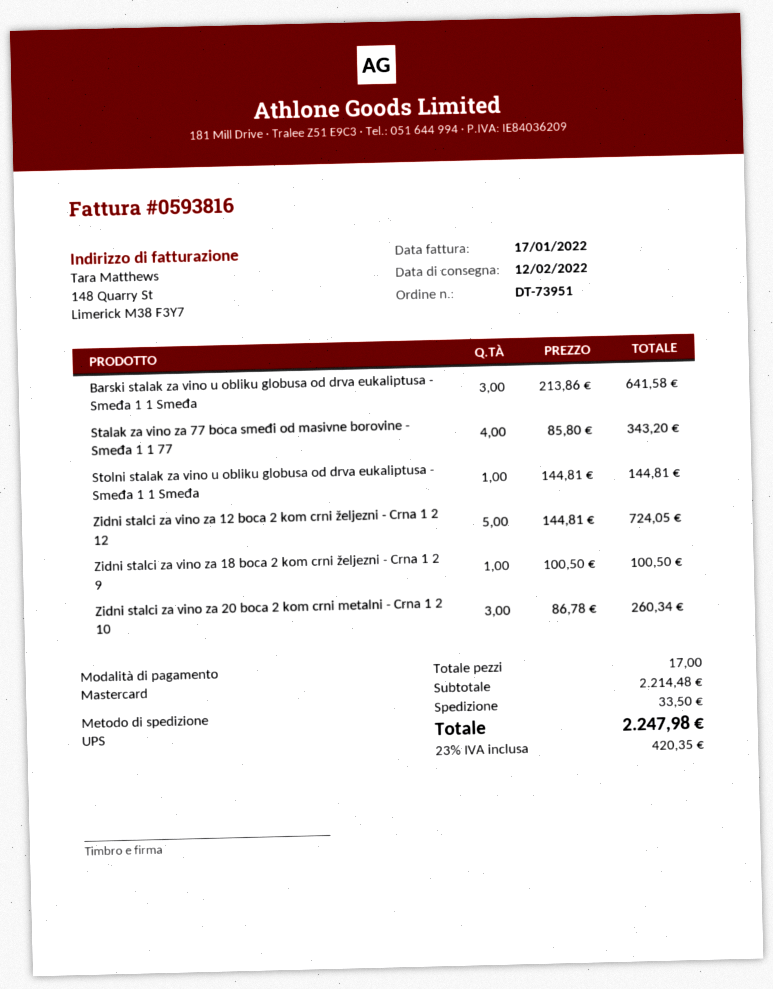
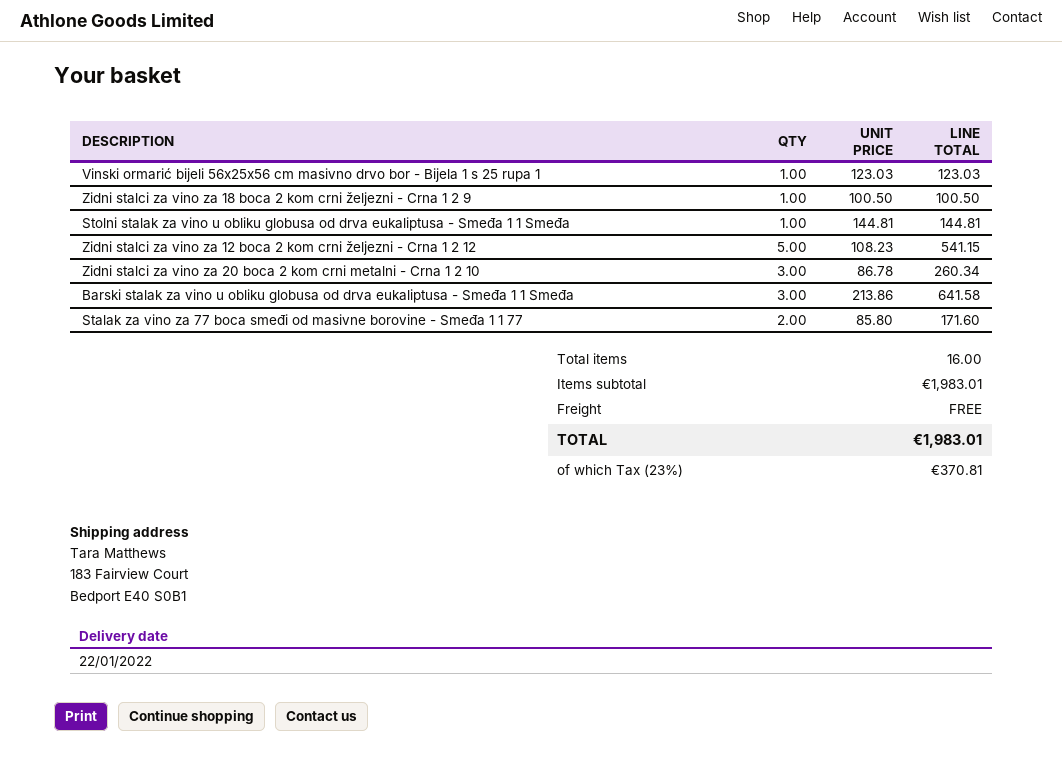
delivery date: 2022-02-12 -> 2022-01-22
Stalak za vino za 77 boca smeđi od masivne borovine - Smeđa 1 1 77: 4 x 85.80 = 343.20 -> 2 x 85.80 = 171.60
Zidni stalci za vino za 12 boca 2 kom crni željezni - Crna 1 2 12: 5 x 144.81 = 724.05 -> 5 x 108.23 = 541.15
Vinski ormarić bijeli 56x25x56 cm masivno drvo bor - Bijela 1 s 25 rupa 1: none -> 1 x 123.03 = 123.03
total quantity: 17 -> 16
subtotal: 2214.48 -> 1983.01
shipping: 33.50 -> 0.00
tax: 23% = 420.35 -> 23% = 370.81
total: 2247.98 -> 1983.01

